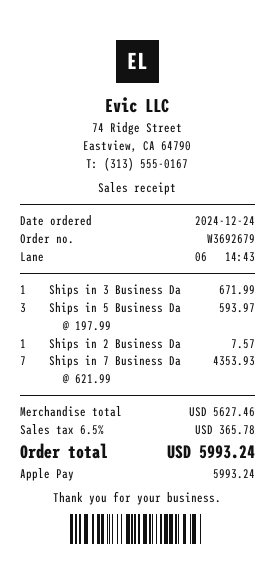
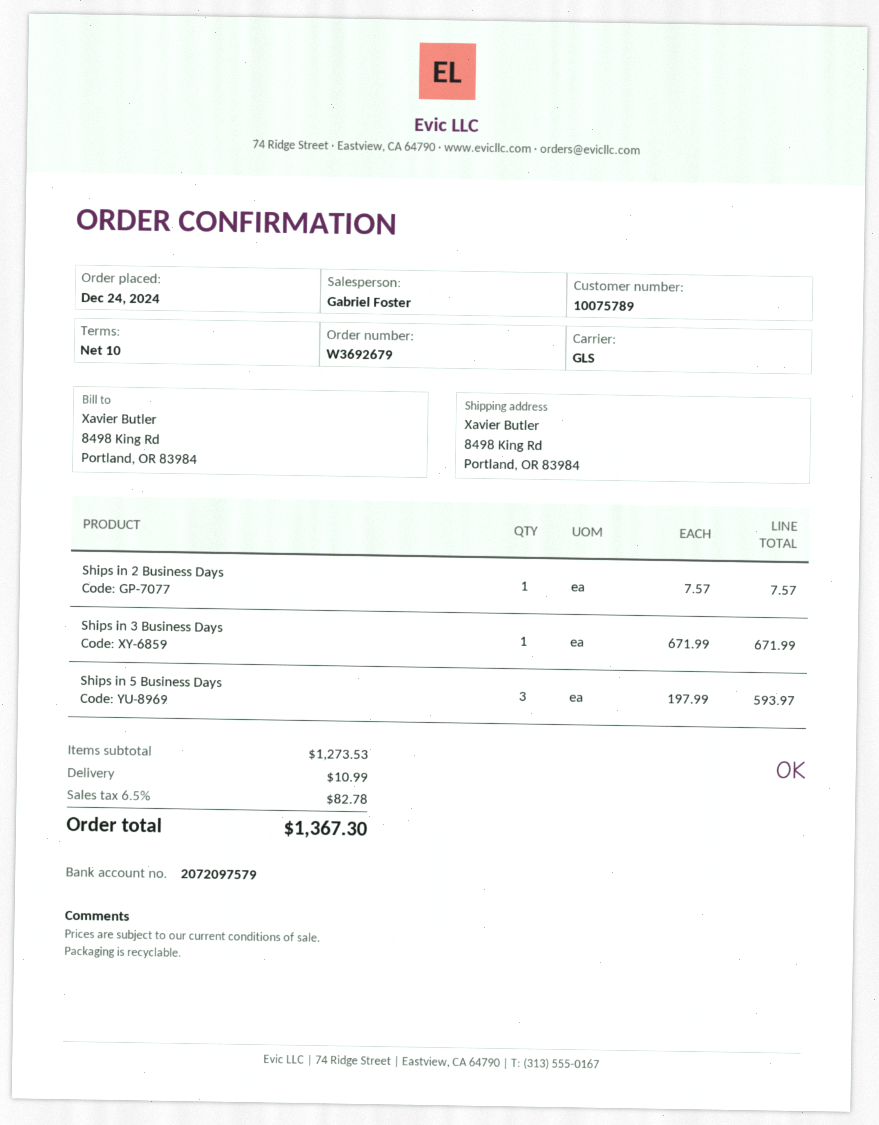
Ships in 7 Business Da: 7 x 621.99 = 4353.93 -> none
subtotal: 5627.46 -> 1273.53
shipping: none -> 10.99
tax: 6.5% = 365.78 -> 6.5% = 82.78
total: 5993.24 -> 1367.30

